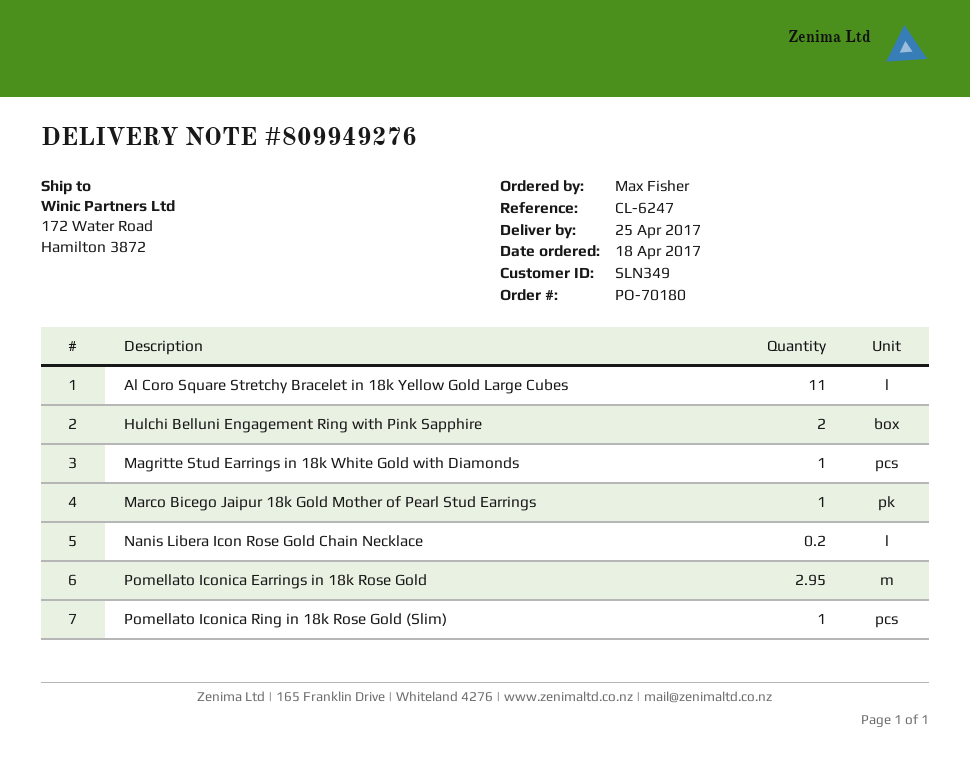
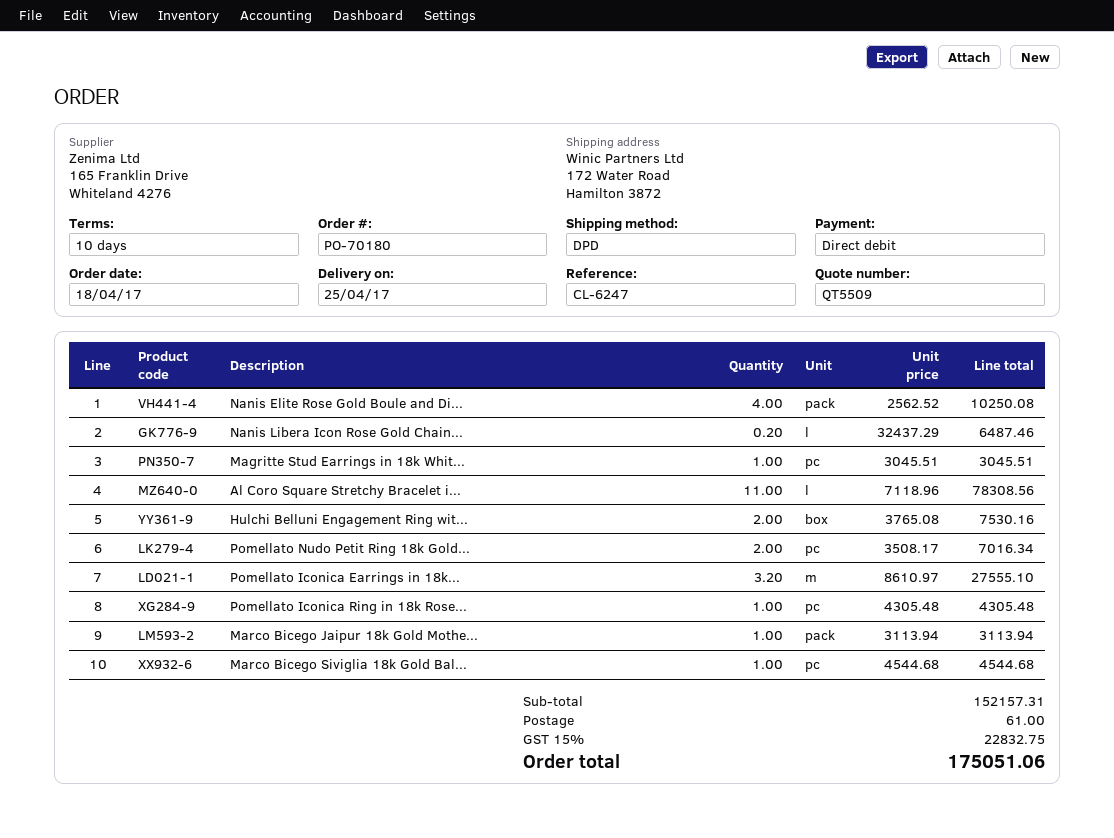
Pomellato Iconica Earrings in 18k Rose Gold: 2.95 -> 3.2
Nanis Elite Rose Gold Boule and Di...: none -> 4
Pomellato Nudo Petit Ring 18k Gold...: none -> 2
Marco Bicego Siviglia 18k Gold Bal...: none -> 1

